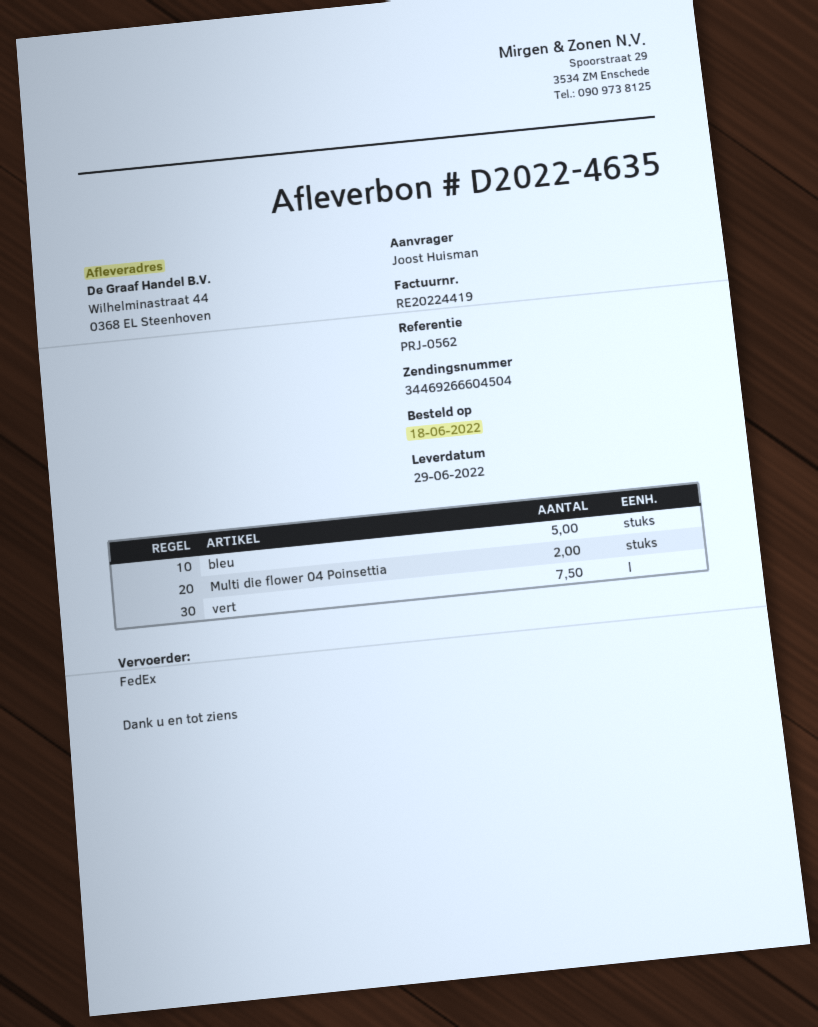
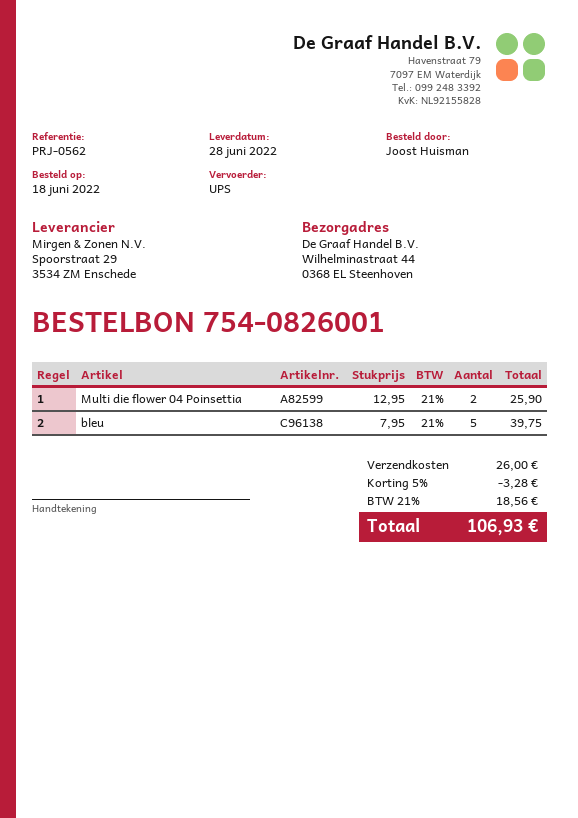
delivery date: 2022-06-29 -> 2022-06-28
shipping method: FedEx -> UPS
vert: 7.5 -> none

